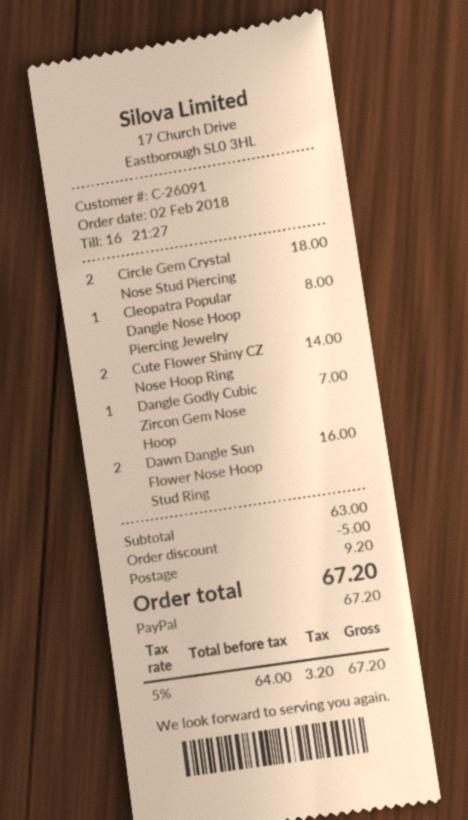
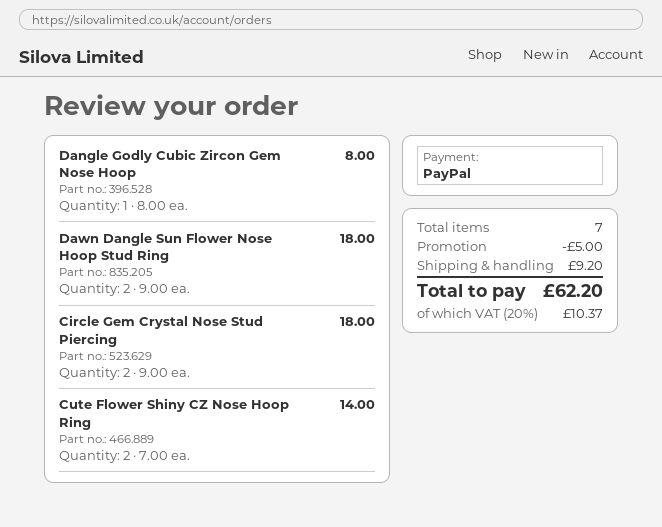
Cleopatra Popular Dangle Nose Hoop Piercing Jewelry: 1 for 8.00 -> none
Dangle Godly Cubic Zircon Gem Nose Hoop: 1 for 7.00 -> 1 for 8.00
Dawn Dangle Sun Flower Nose Hoop Stud Ring: 2 for 16.00 -> 2 for 18.00
tax: 5% = 3.20 -> 20% = 10.37
total: 67.20 -> 62.20

